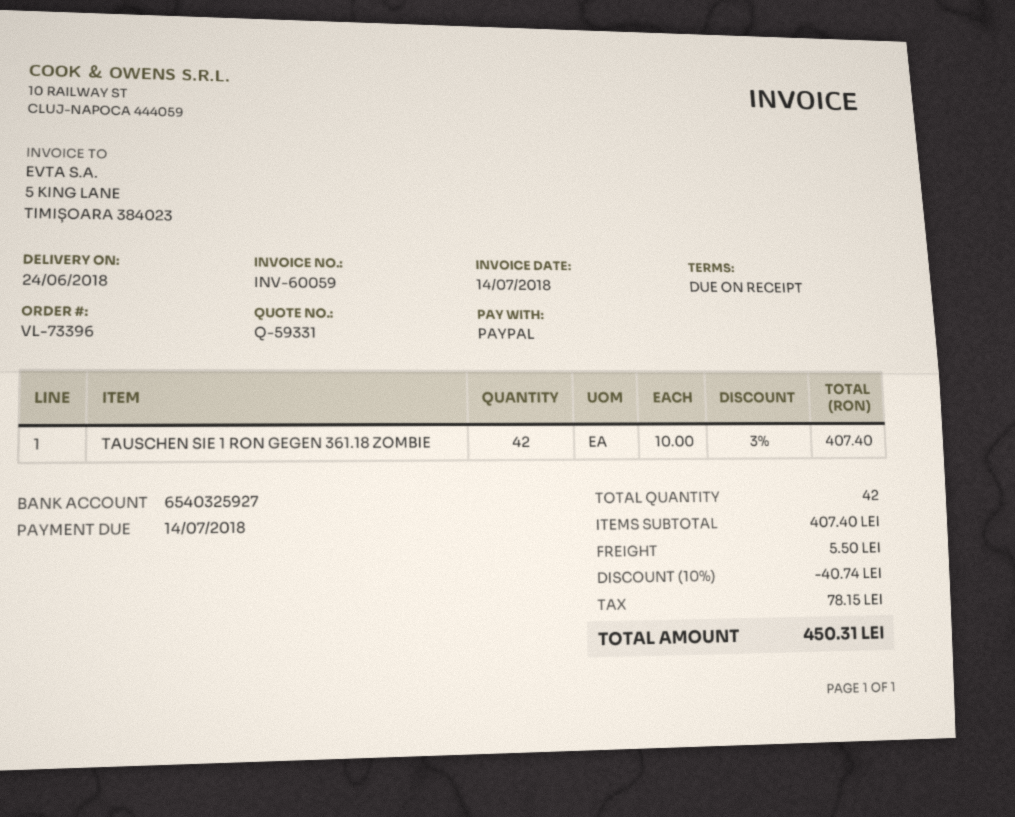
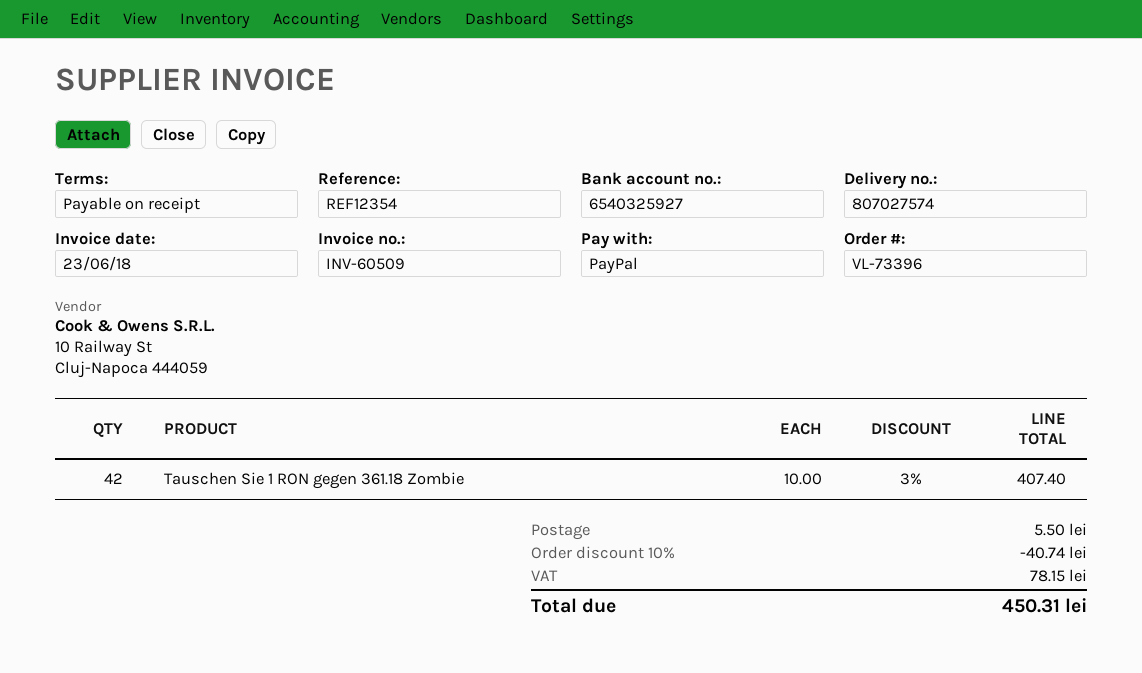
invoice number: INV-60059 -> INV-60509
invoice date: 2018-07-14 -> 2018-06-23

